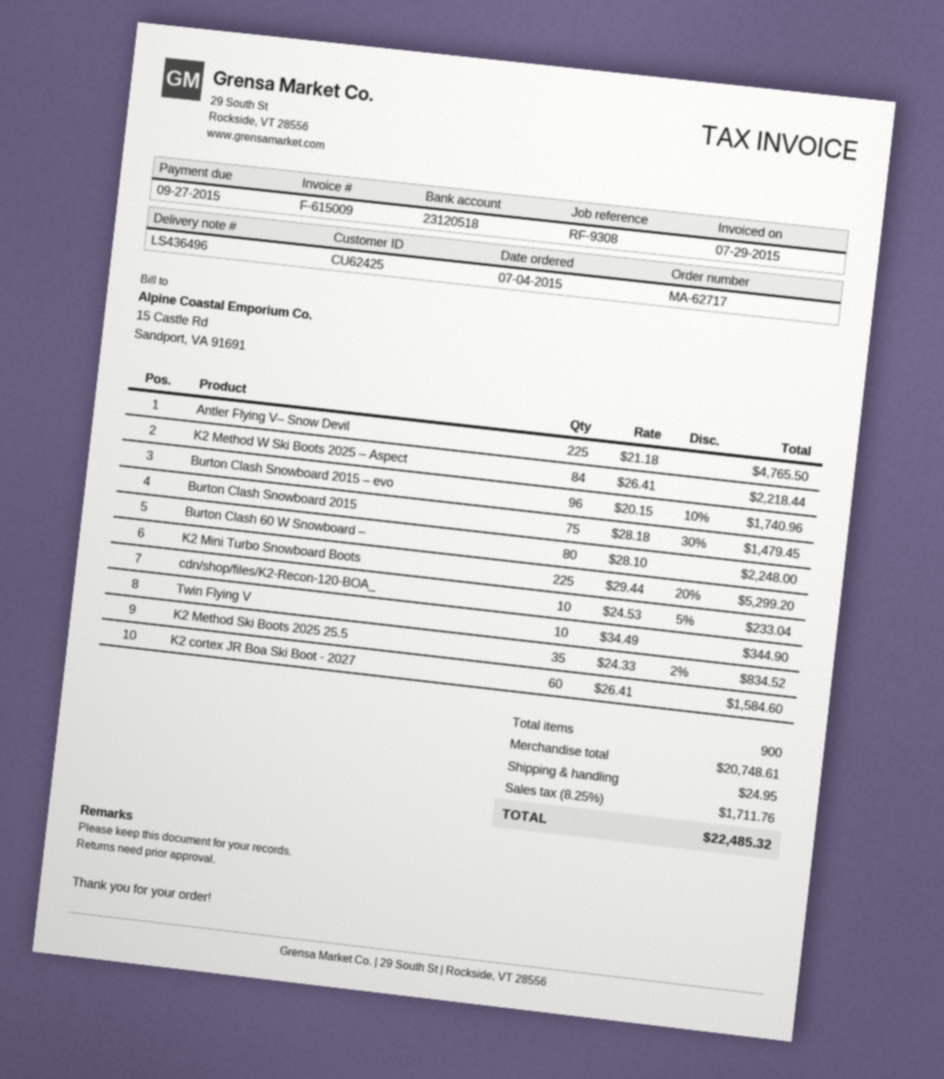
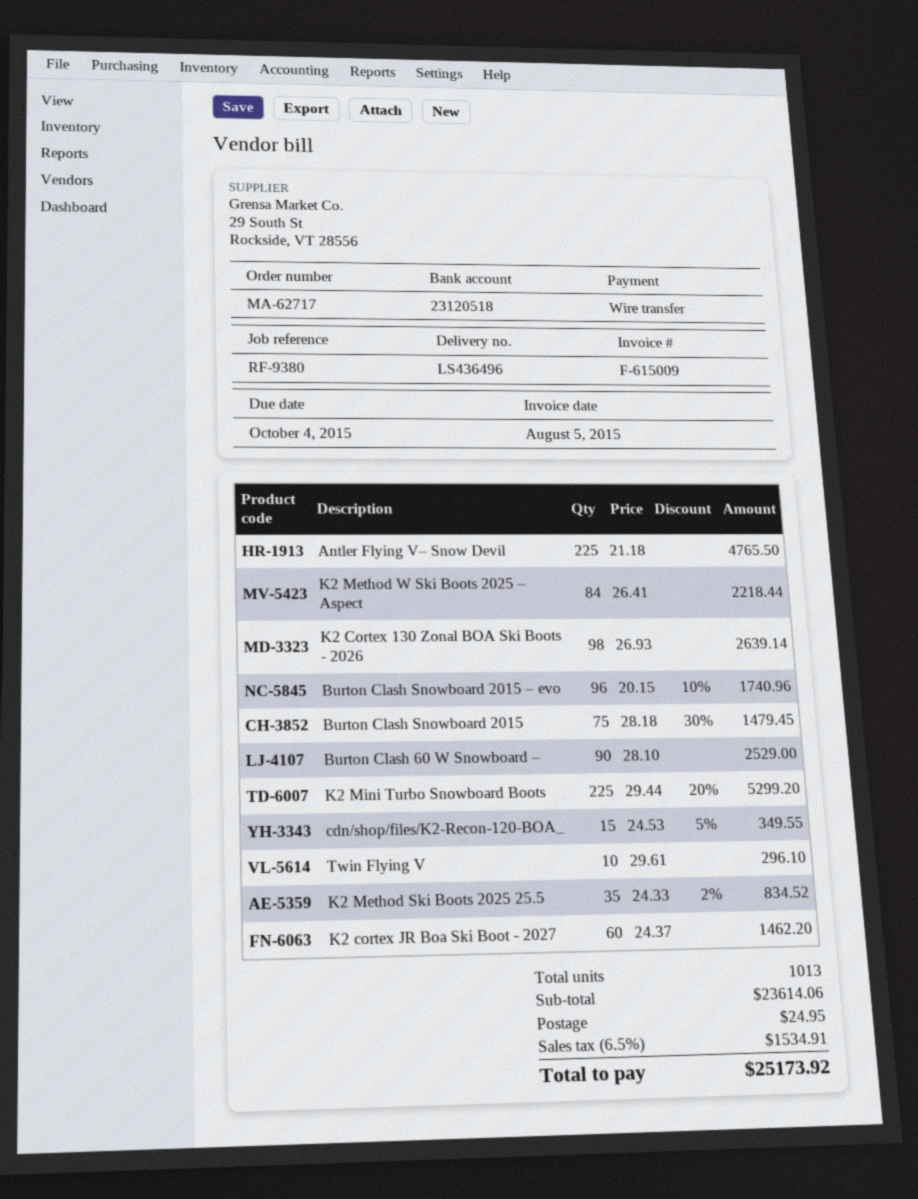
invoice date: 2015-07-29 -> 2015-08-05
due date: 2015-09-27 -> 2015-10-04
reference: RF-9308 -> RF-9380
Burton Clash 60 W Snowboard –: 80 x 28.10 = 2248.00 -> 90 x 28.10 = 2529.00
cdn/shop/files/K2-Recon-120-BOA_: 10 x 24.53 - 5% = 233.04 -> 15 x 24.53 - 5% = 349.55
Twin Flying V: 10 x 34.49 = 344.90 -> 10 x 29.61 = 296.10
K2 cortex JR Boa Ski Boot - 2027: 60 x 26.41 = 1584.60 -> 60 x 24.37 = 1462.20
K2 Cortex 130 Zonal BOA Ski Boots - 2026: none -> 98 x 26.93 = 2639.14
total quantity: 900 -> 1013
subtotal: 20748.61 -> 23614.06
tax: 8.25% = 1711.76 -> 6.5% = 1534.91
total: 22485.32 -> 25173.92

